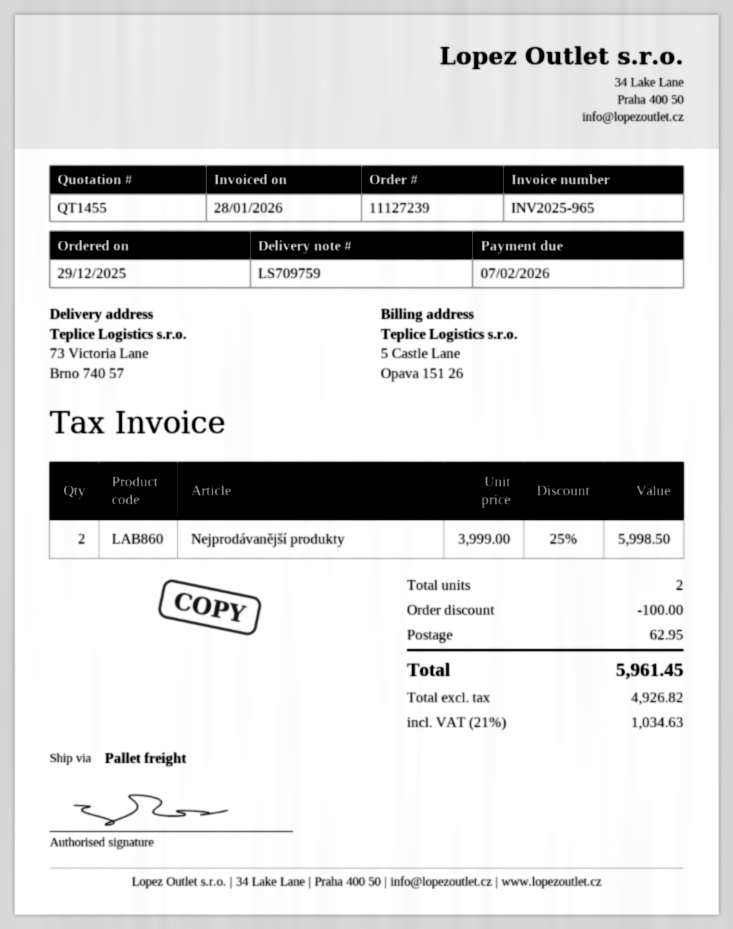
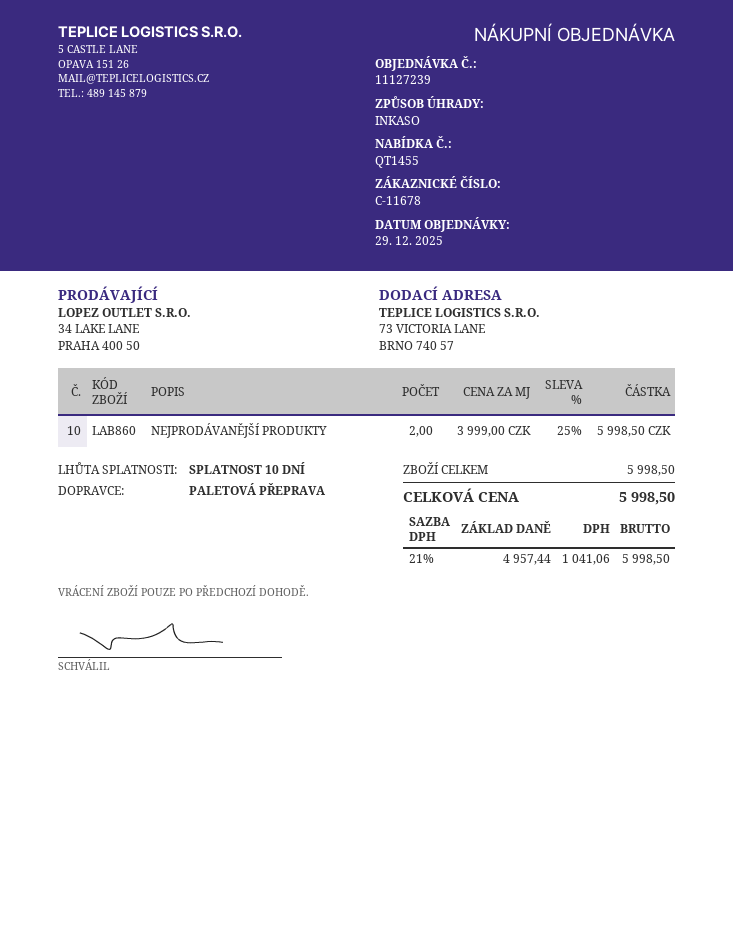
discount: 100.00 -> none
shipping: 62.95 -> none
net: 4926.82 -> 4957.44
tax: 21% = 1034.63 -> 21% = 1041.06
total: 5961.45 -> 5998.50

